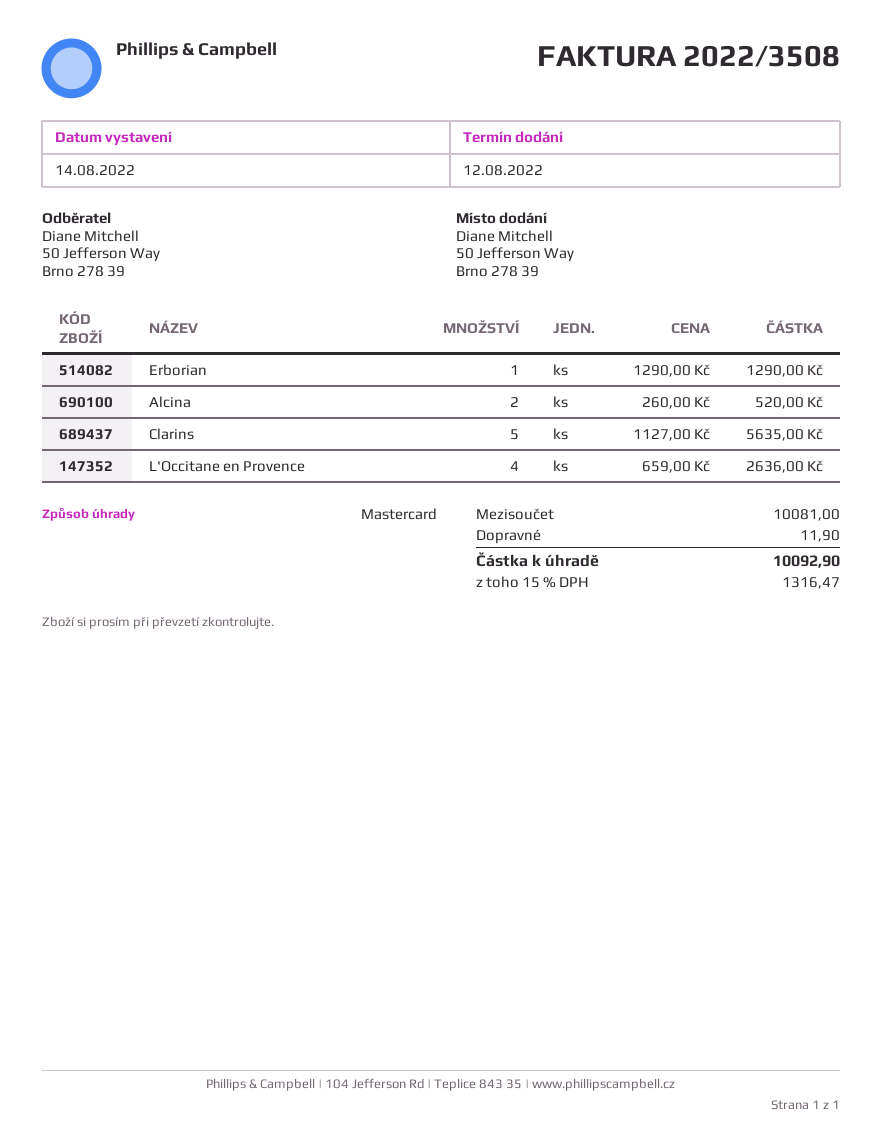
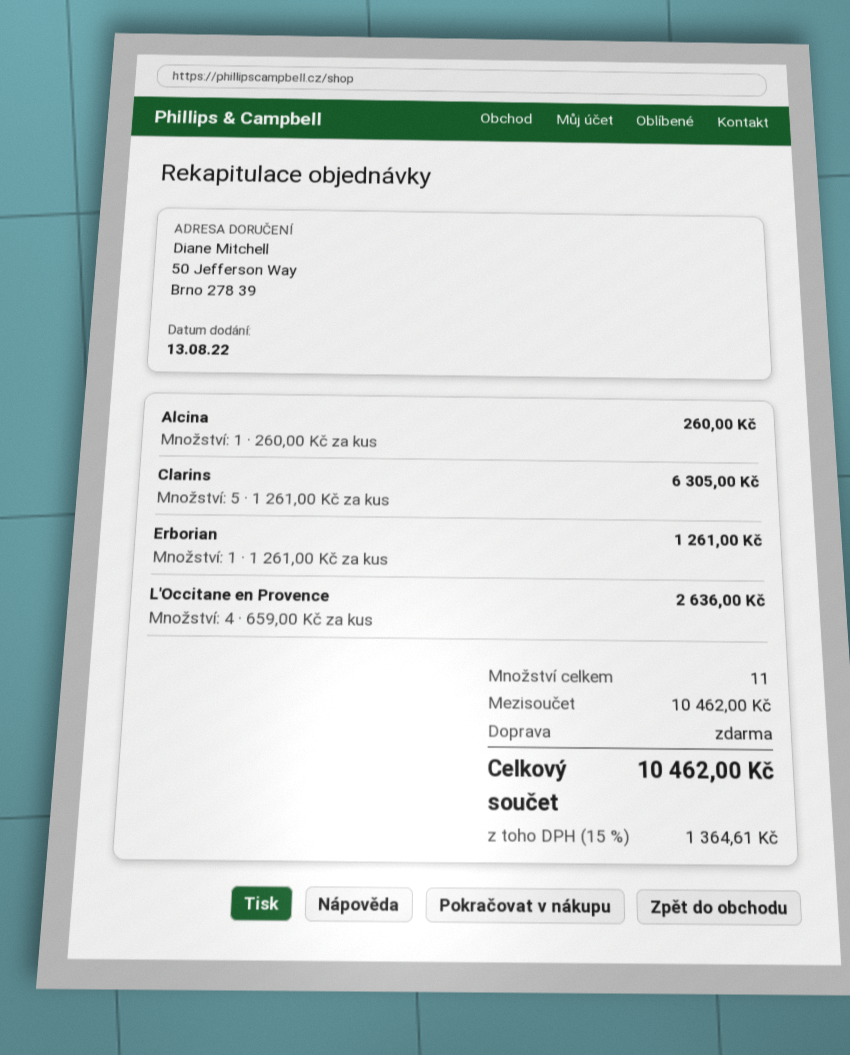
delivery date: 2022-08-12 -> 2022-08-13
Erborian: 1 x 1290.00 = 1290.00 -> 1 x 1261.00 = 1261.00
Alcina: 2 x 260.00 = 520.00 -> 1 x 260.00 = 260.00
Clarins: 5 x 1127.00 = 5635.00 -> 5 x 1261.00 = 6305.00
subtotal: 10081.00 -> 10462.00
shipping: 11.90 -> 0.00
tax: 15% = 1316.47 -> 15% = 1364.61
total: 10092.90 -> 10462.00

